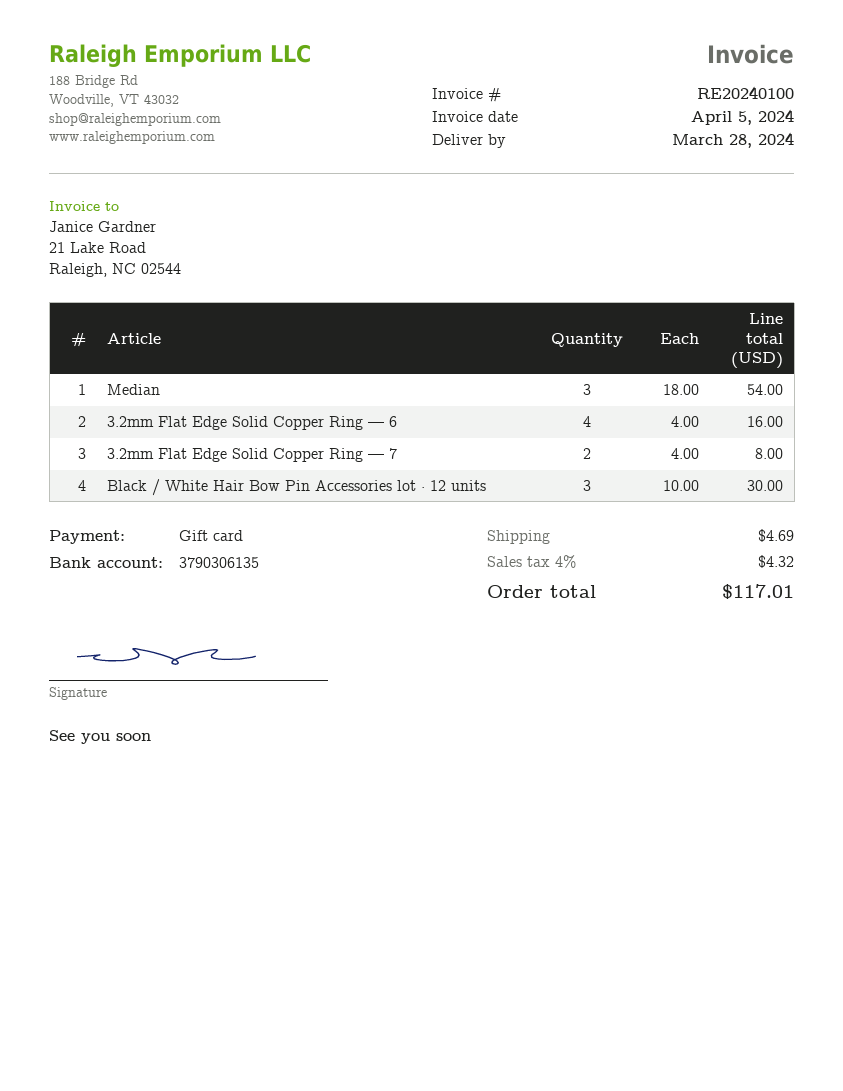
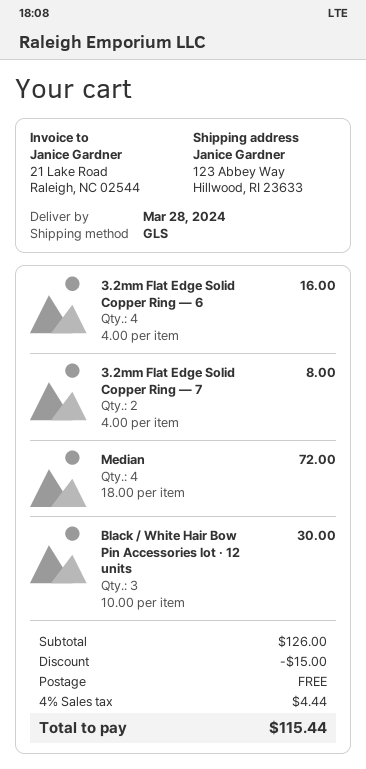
Median: 3 x 18.00 = 54.00 -> 4 x 18.00 = 72.00
discount: none -> 15.00
shipping: 4.69 -> 0.00
tax: 4% = 4.32 -> 4% = 4.44
total: 117.01 -> 115.44

